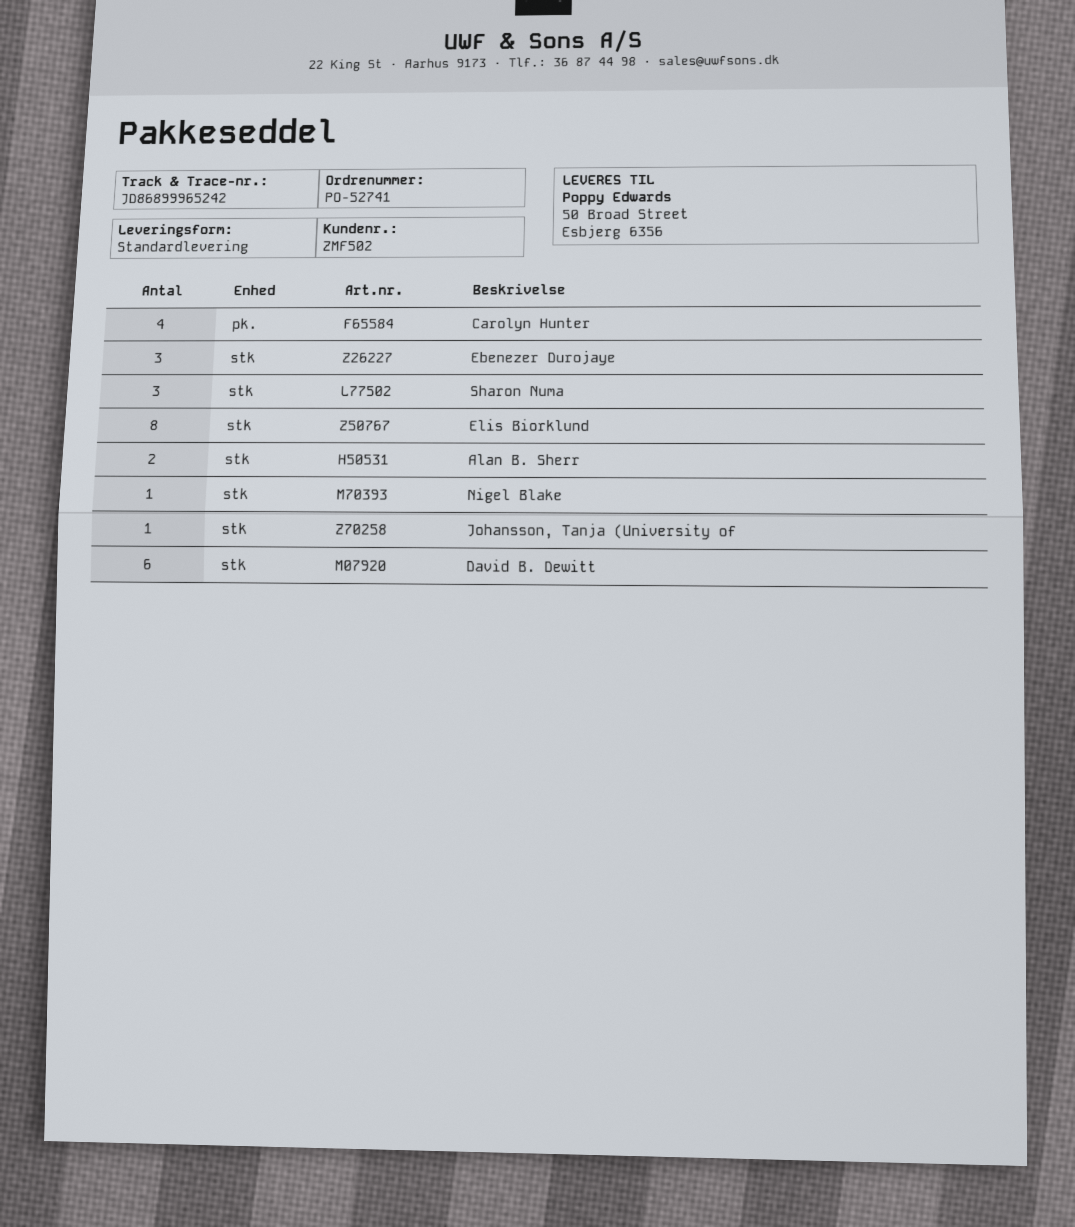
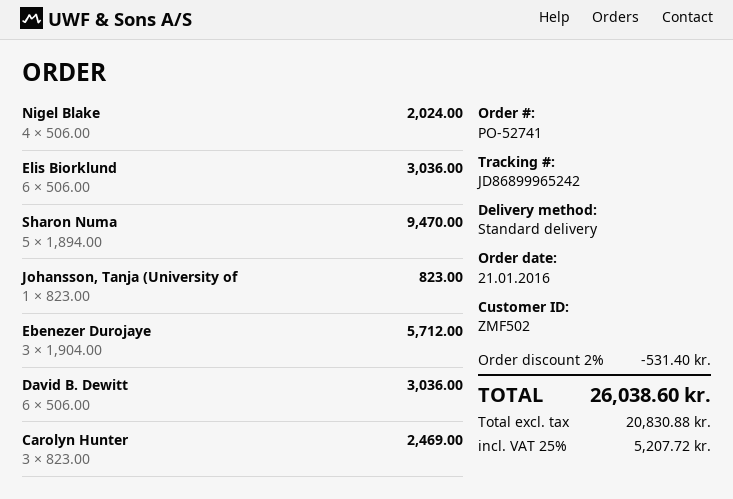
Carolyn Hunter: 4 -> 3
Sharon Numa: 3 -> 5
Elis Biorklund: 8 -> 6
Alan B. Sherr: 2 -> none
Nigel Blake: 1 -> 4

